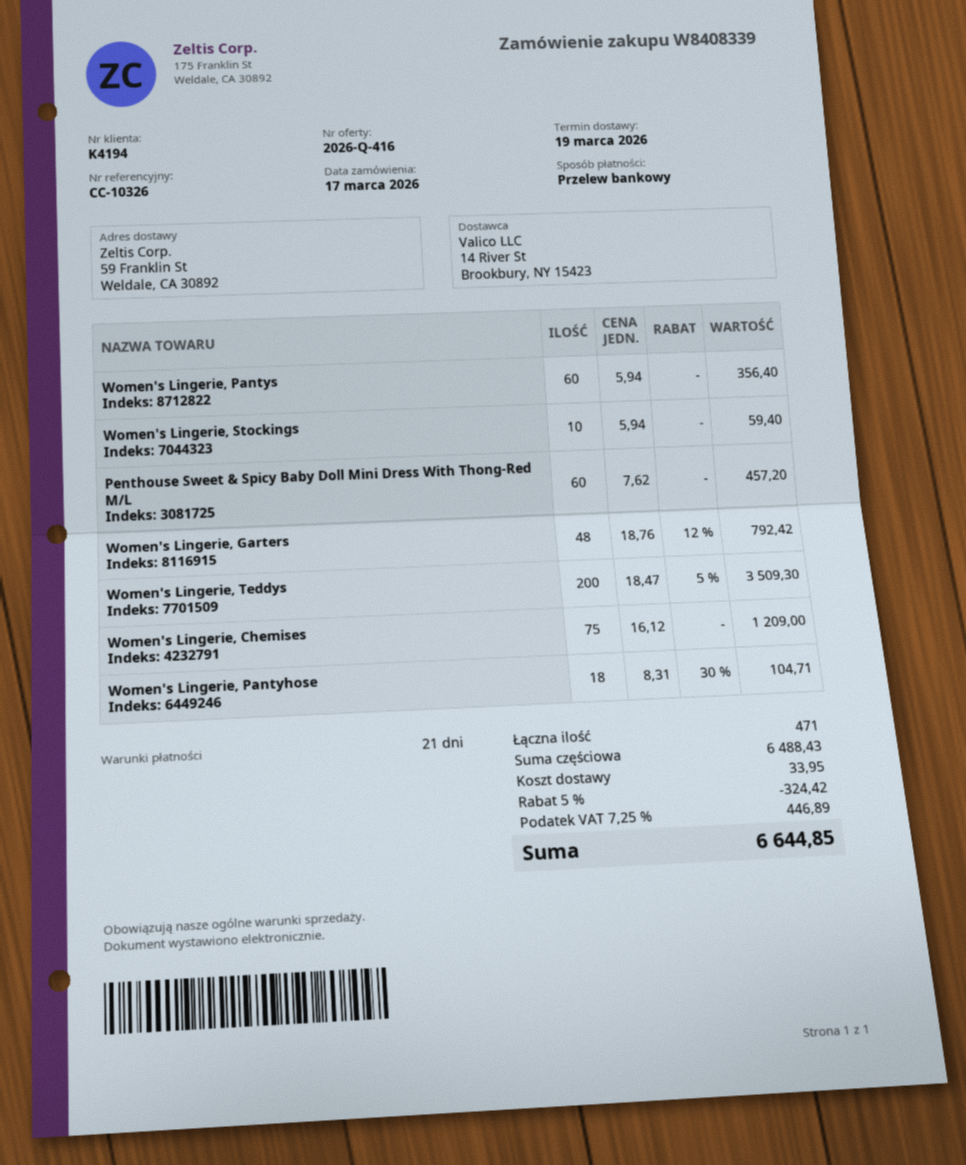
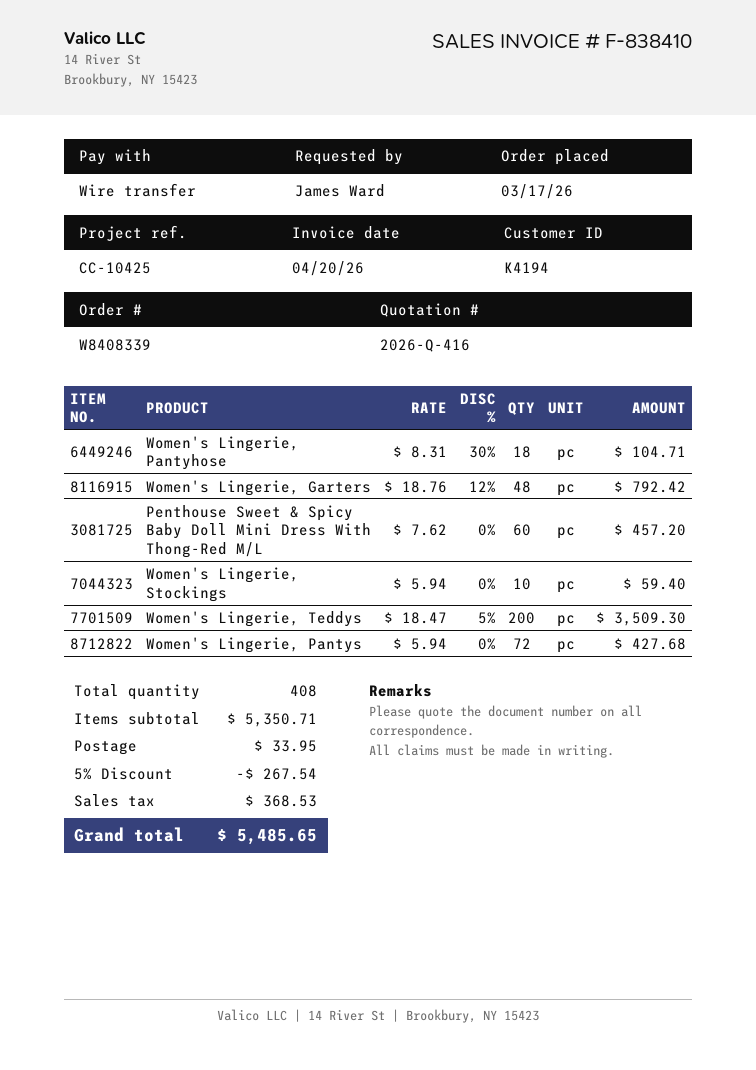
reference: CC-10326 -> CC-10425
Women's Lingerie, Pantys: 60 x 5.94 = 356.40 -> 72 x 5.94 = 427.68
Women's Lingerie, Chemises: 75 x 16.12 = 1209.00 -> none
total quantity: 471 -> 408
subtotal: 6488.43 -> 5350.71
discount: 5% = 324.42 -> 5% = 267.54
tax: 446.89 -> 368.53
total: 6644.85 -> 5485.65

